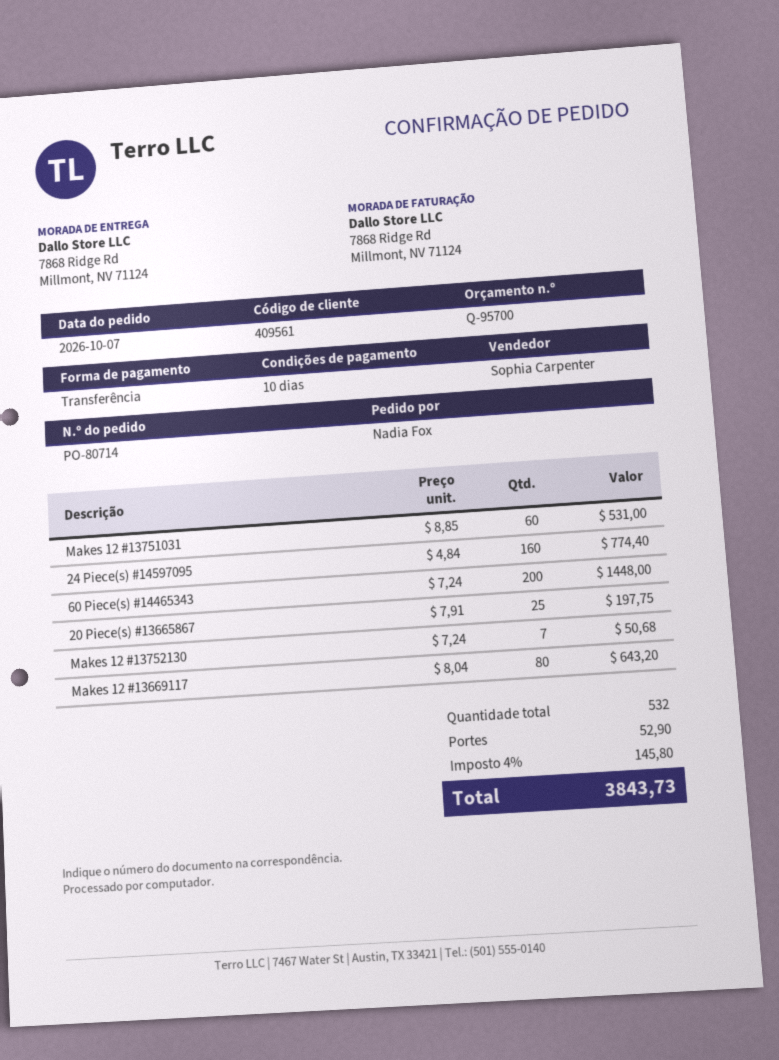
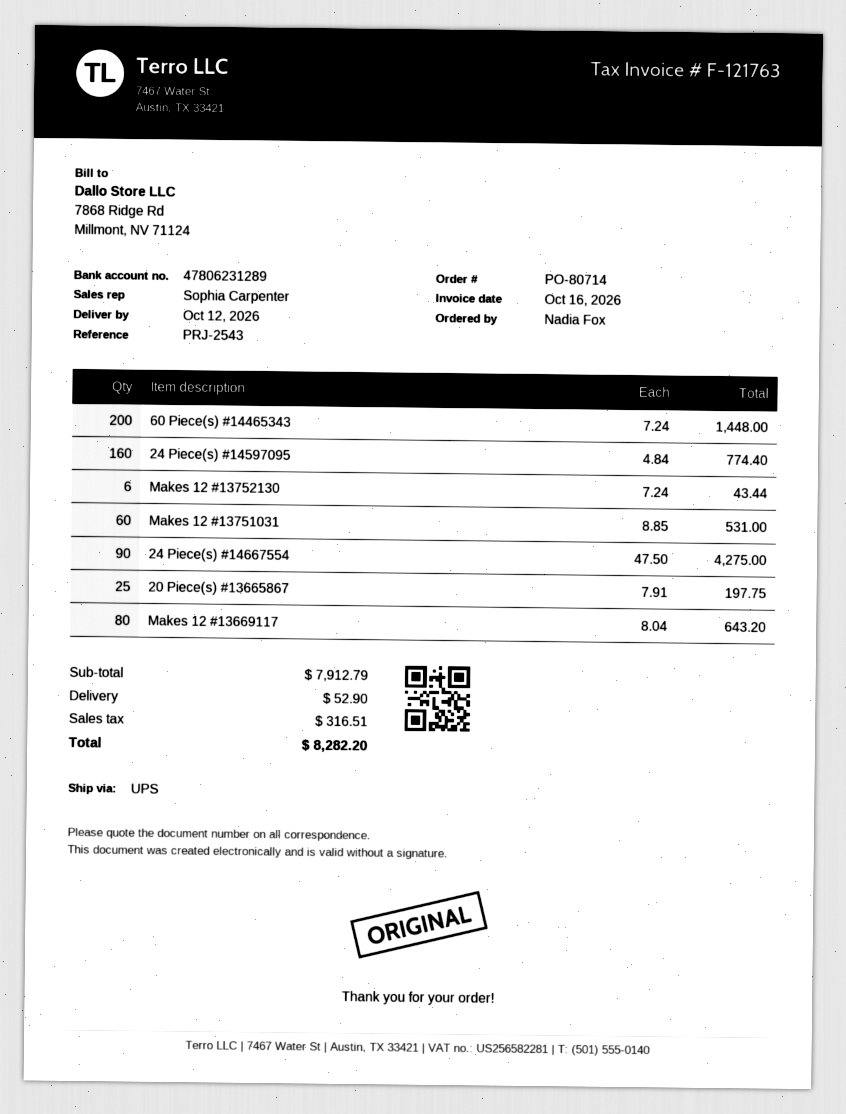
Makes 12 #13752130: 7 x 7.24 = 50.68 -> 6 x 7.24 = 43.44
24 Piece(s) #14667554: none -> 90 x 47.50 = 4275.00
tax: 145.80 -> 316.51
total: 3843.73 -> 8282.20

